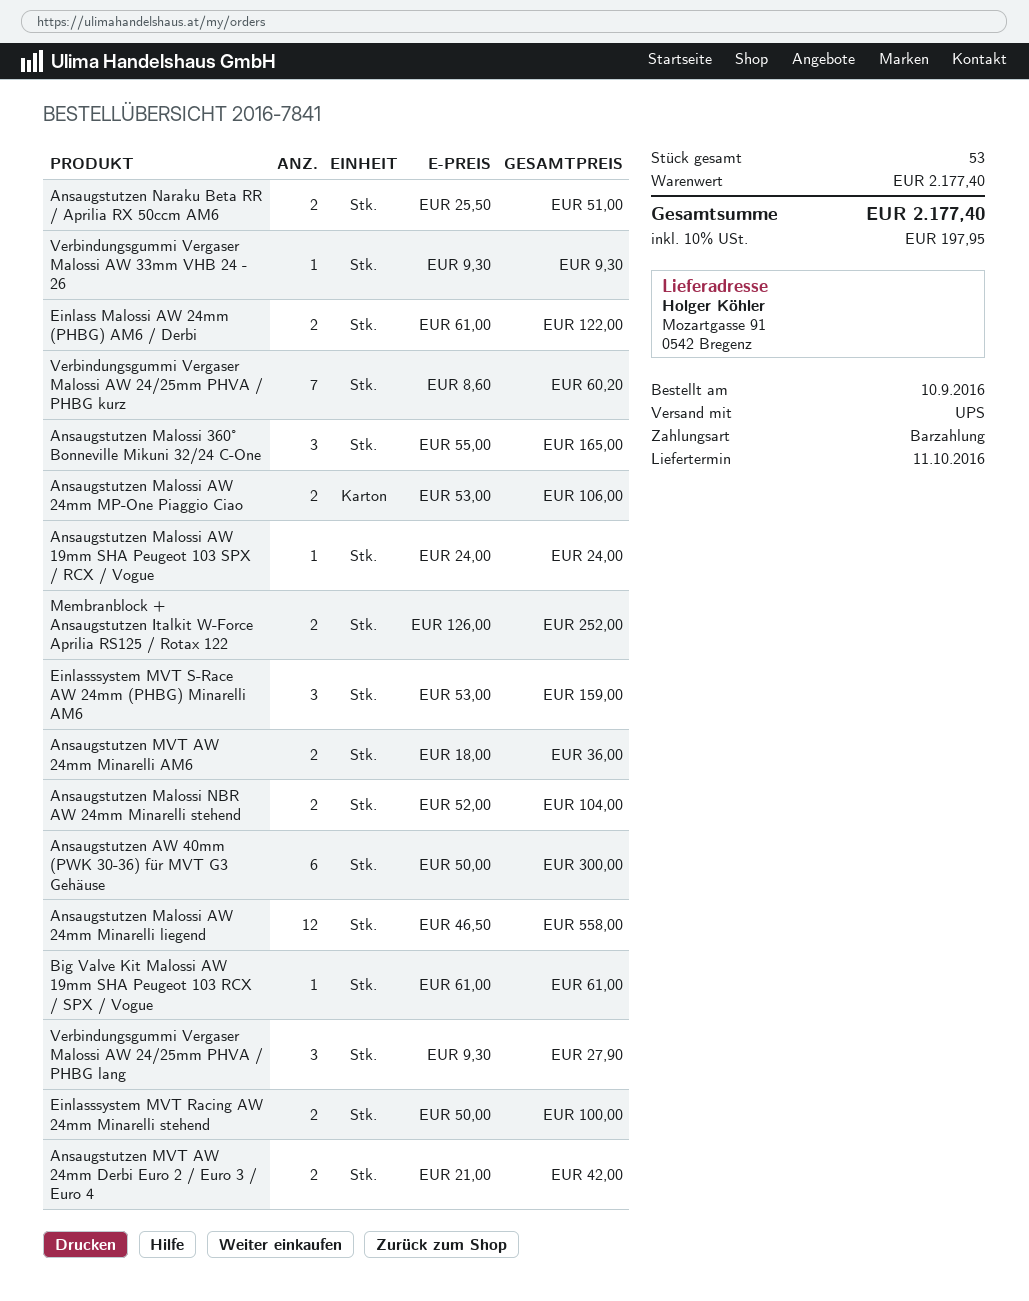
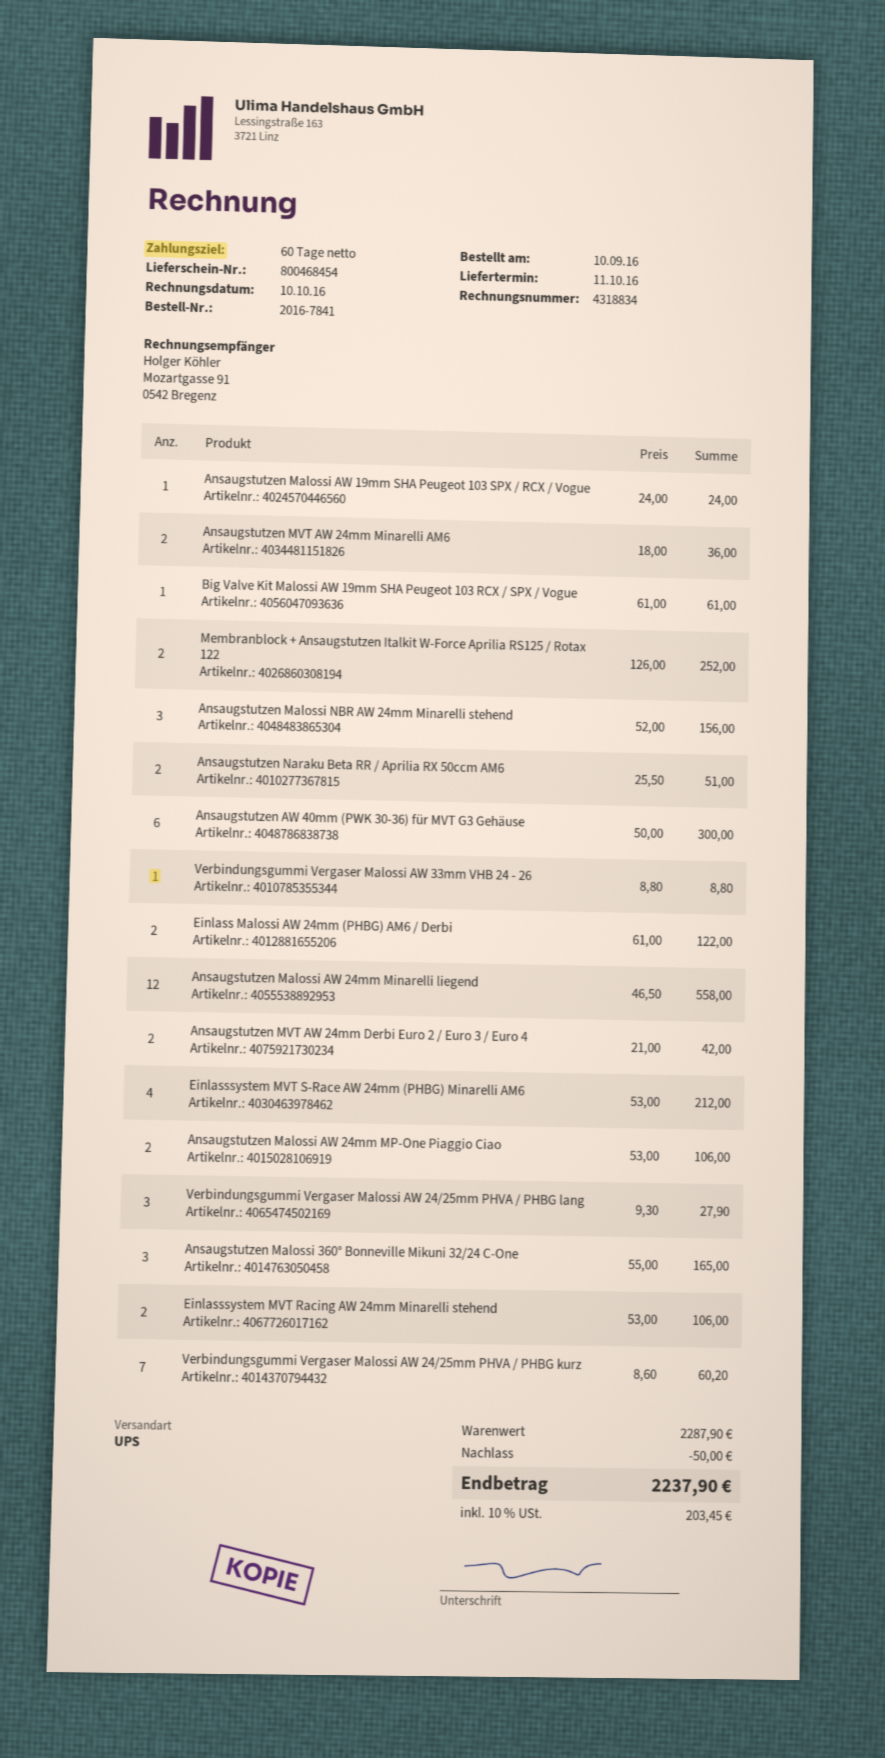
Verbindungsgummi Vergaser Malossi AW 33mm VHB 24 - 26: 1 x 9.30 = 9.30 -> 1 x 8.80 = 8.80
Einlasssystem MVT S-Race AW 24mm (PHBG) Minarelli AM6: 3 x 53.00 = 159.00 -> 4 x 53.00 = 212.00
Ansaugstutzen Malossi NBR AW 24mm Minarelli stehend: 2 x 52.00 = 104.00 -> 3 x 52.00 = 156.00
Einlasssystem MVT Racing AW 24mm Minarelli stehend: 2 x 50.00 = 100.00 -> 2 x 53.00 = 106.00
subtotal: 2177.40 -> 2287.90
discount: none -> 50.00
tax: 10% = 197.95 -> 10% = 203.45
total: 2177.40 -> 2237.90

